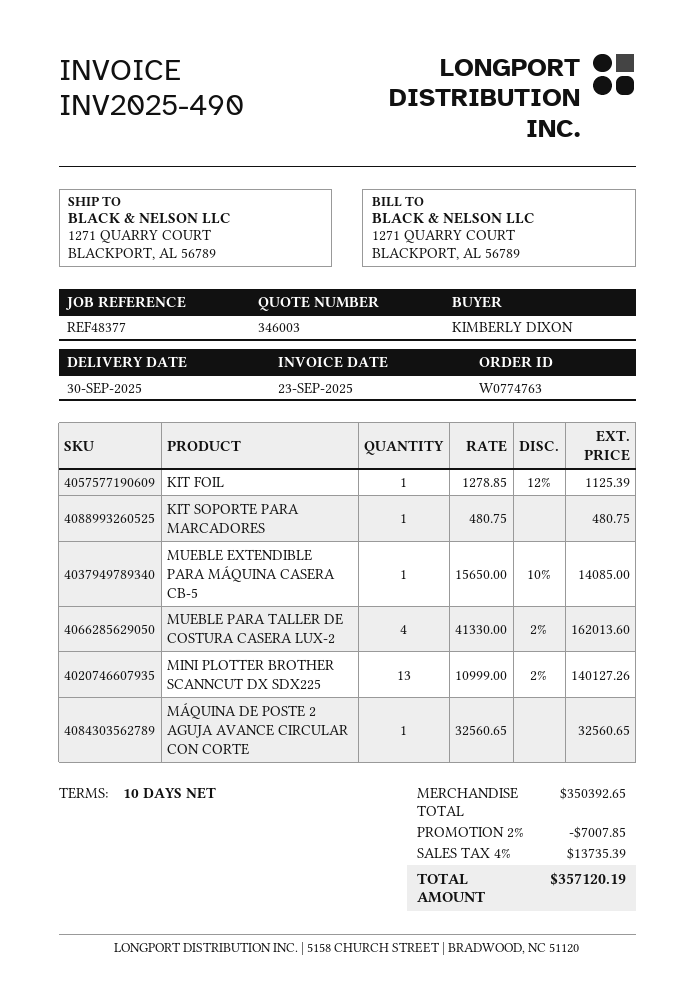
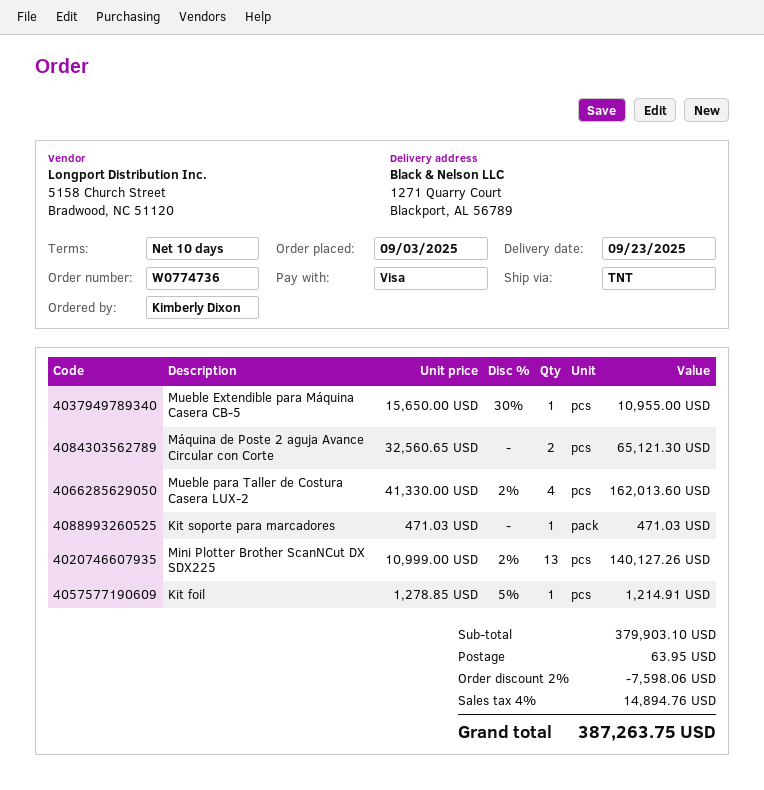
order number: W0774763 -> W0774736
delivery date: 2025-09-30 -> 2025-09-23
KIT FOIL: 1 x 1278.85 - 12% = 1125.39 -> 1 x 1278.85 - 5% = 1214.91
KIT SOPORTE PARA MARCADORES: 1 x 480.75 = 480.75 -> 1 x 471.03 = 471.03
MUEBLE EXTENDIBLE PARA MÁQUINA CASERA CB-5: 1 x 15650.00 - 10% = 14085.00 -> 1 x 15650.00 - 30% = 10955.00
MÁQUINA DE POSTE 2 AGUJA AVANCE CIRCULAR CON CORTE: 1 x 32560.65 = 32560.65 -> 2 x 32560.65 = 65121.30
subtotal: 350392.65 -> 379903.10
discount: 2% = 7007.85 -> 2% = 7598.06
shipping: none -> 63.95
tax: 4% = 13735.39 -> 4% = 14894.76
total: 357120.19 -> 387263.75

